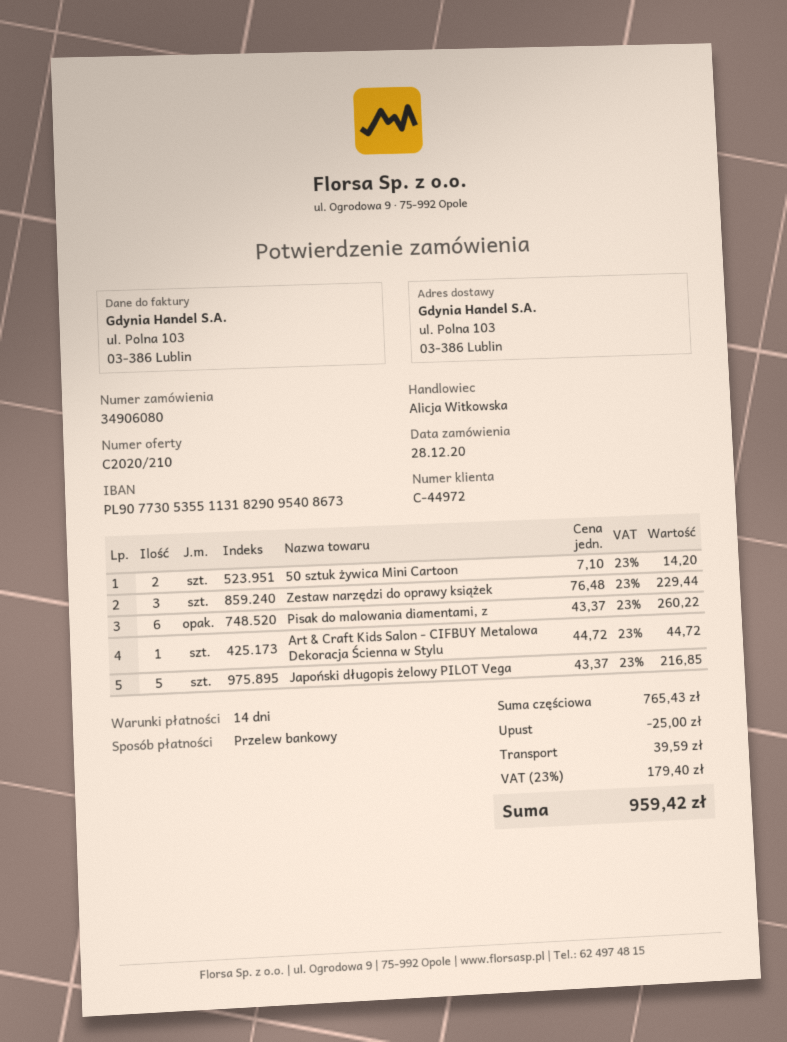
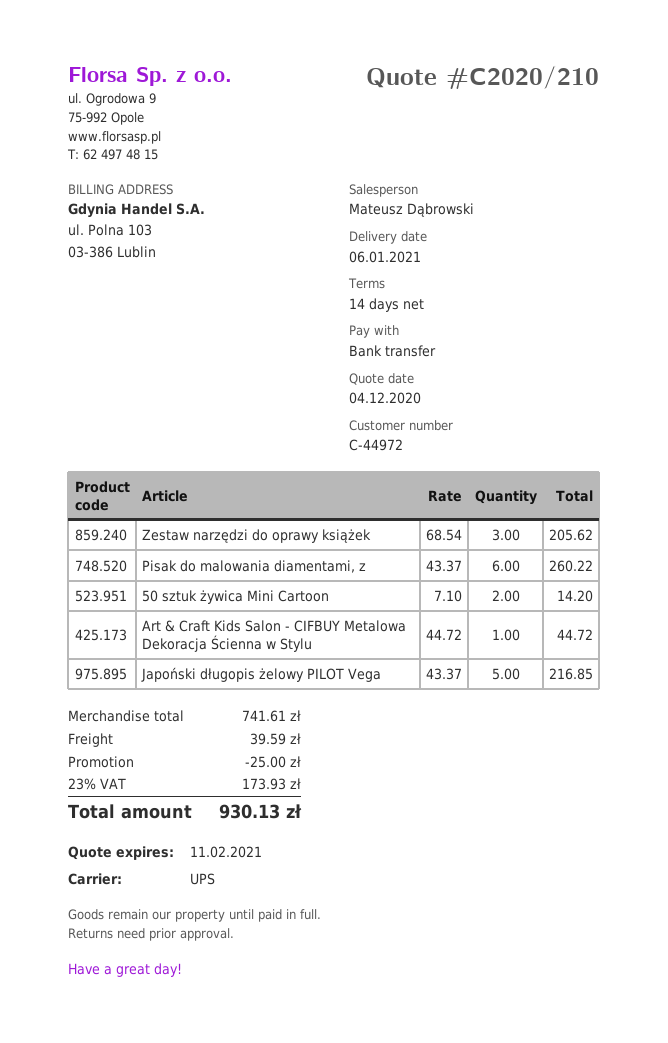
sales rep: Alicja Witkowska -> Mateusz Dąbrowski
Zestaw narzędzi do oprawy książek: 3 x 76.48 = 229.44 -> 3 x 68.54 = 205.62
subtotal: 765.43 -> 741.61
tax: 23% = 179.40 -> 23% = 173.93
total: 959.42 -> 930.13

